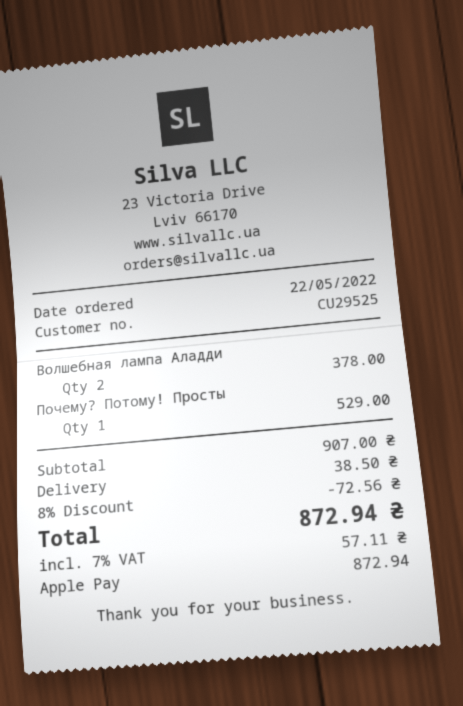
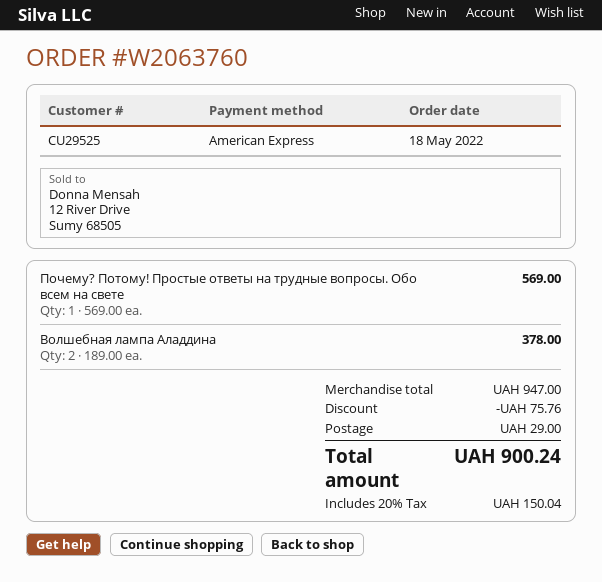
order date: 2022-05-22 -> 2022-05-18
payment method: Apple Pay -> American Express
Почему? Потому! Просты: 1 for 529.00 -> 1 for 569.00
subtotal: 907.00 -> 947.00
discount: 72.56 -> 75.76
shipping: 38.50 -> 29.00
tax: 7% = 57.11 -> 20% = 150.04
total: 872.94 -> 900.24

